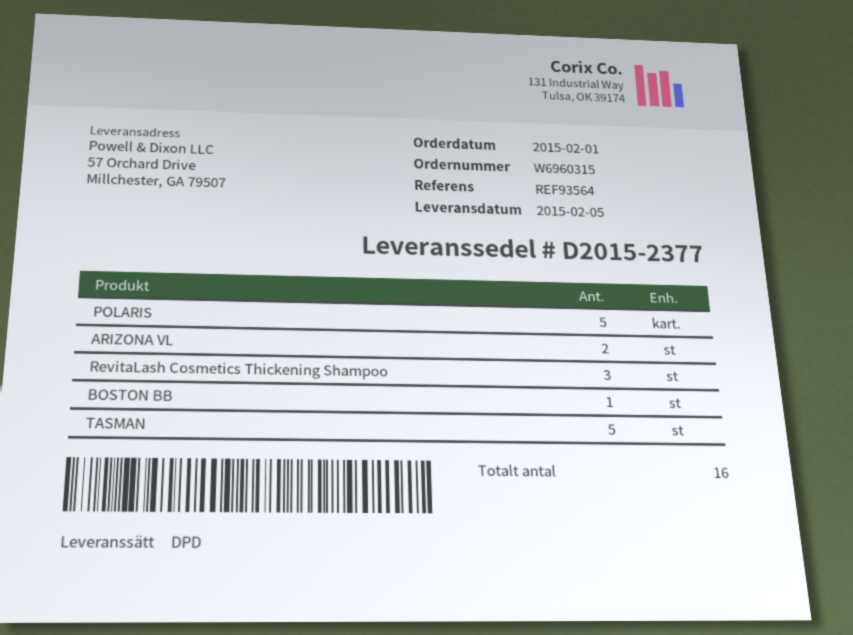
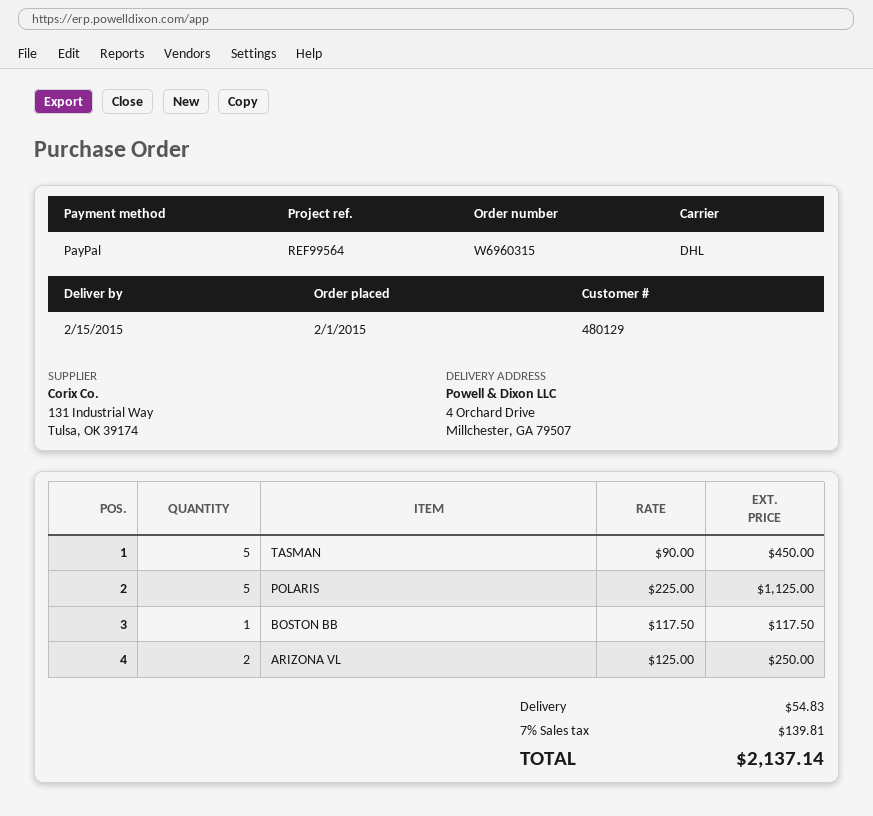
delivery date: 2015-02-05 -> 2015-02-15
reference: REF93564 -> REF99564
shipping method: DPD -> DHL
ship to: 57 Orchard Drive, Millchester, GA 79507 -> 4 Orchard Drive, Millchester, GA 79507
RevitaLash Cosmetics Thickening Shampoo: 3 -> none

